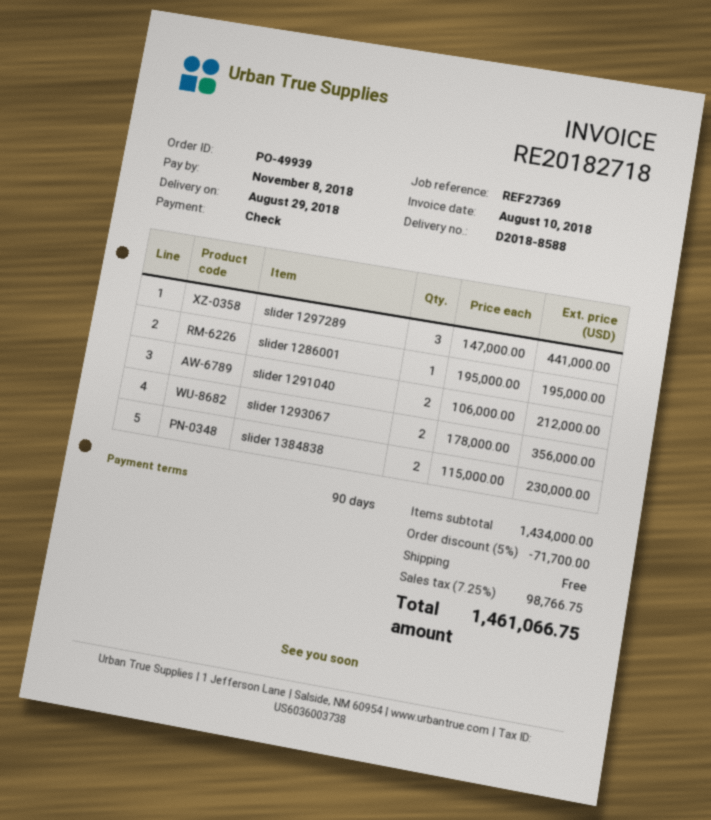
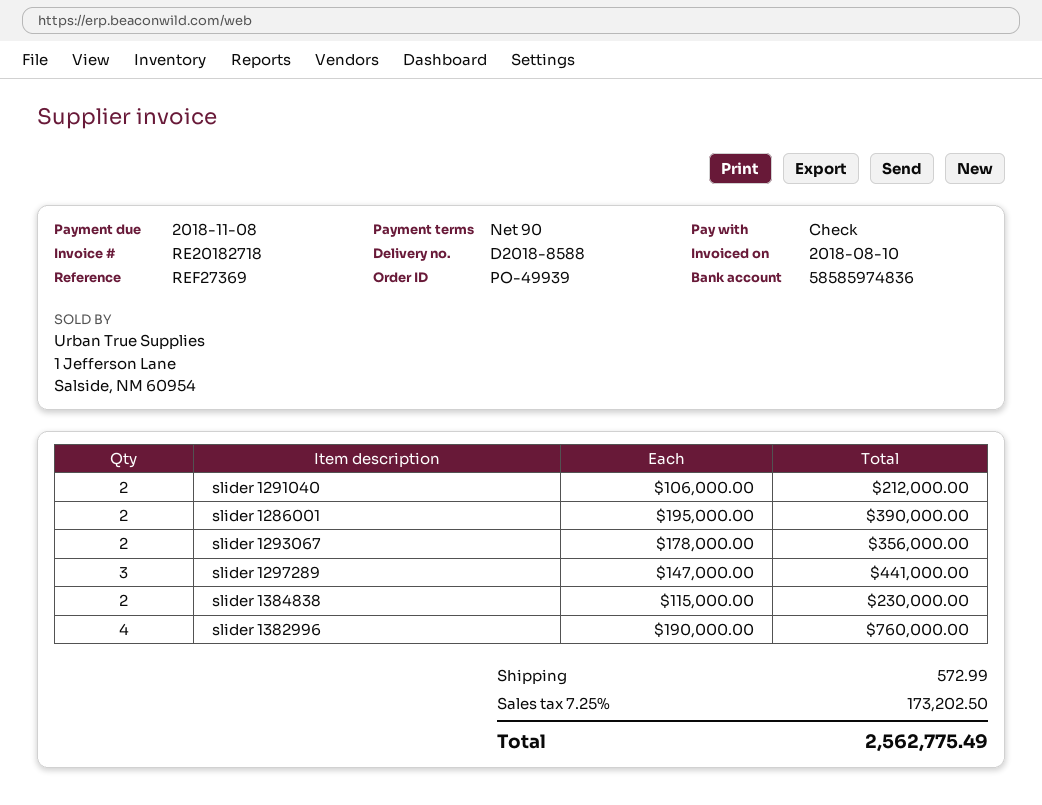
slider 1286001: 1 x 195000.00 = 195000.00 -> 2 x 195000.00 = 390000.00
slider 1382996: none -> 4 x 190000.00 = 760000.00
discount: 5% = 71700.00 -> none
shipping: 0.00 -> 572.99
tax: 7.25% = 98766.75 -> 7.25% = 173202.50
total: 1461066.75 -> 2562775.49

